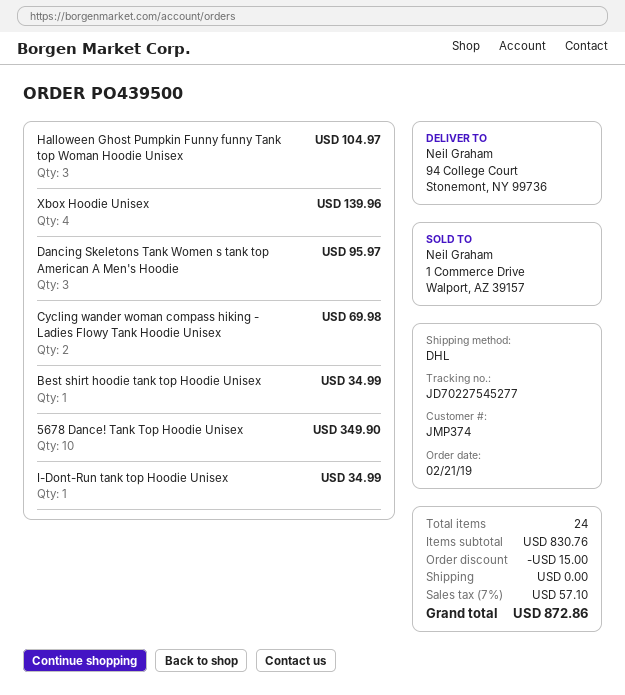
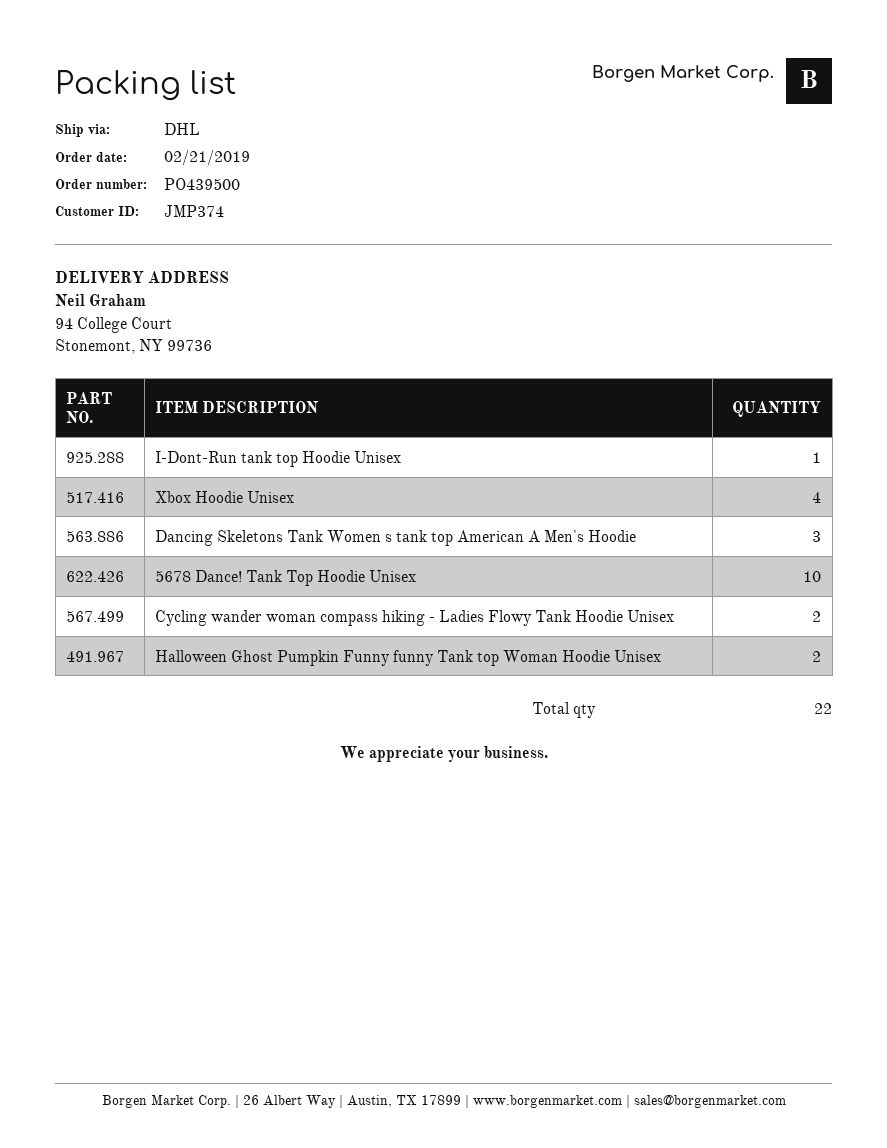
Halloween Ghost Pumpkin Funny funny Tank top Woman Hoodie Unisex: 3 -> 2
Best shirt hoodie tank top Hoodie Unisex: 1 -> none
total quantity: 24 -> 22

